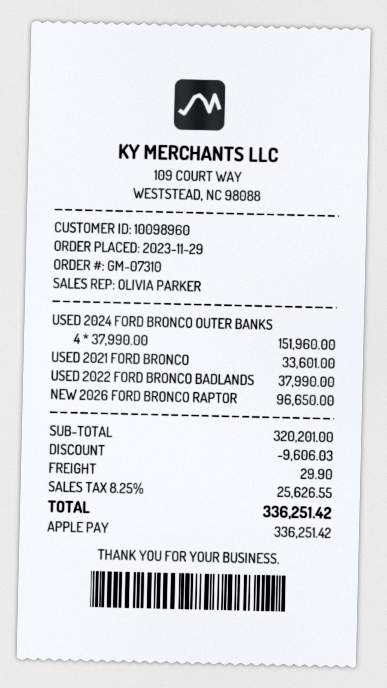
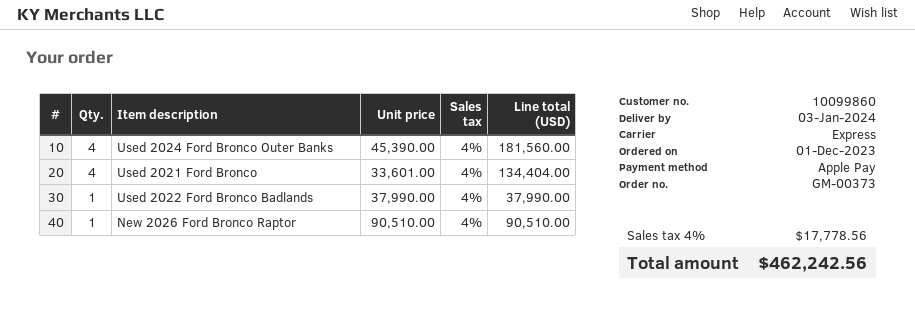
order number: GM-07310 -> GM-00373
order date: 2023-11-29 -> 2023-12-01
customer number: 10098960 -> 10099860
USED 2024 FORD BRONCO OUTER BANKS: 4 x 37990.00 = 151960.00 -> 4 x 45390.00 = 181560.00
USED 2021 FORD BRONCO: 1 x 33601.00 = 33601.00 -> 4 x 33601.00 = 134404.00
NEW 2026 FORD BRONCO RAPTOR: 1 x 96650.00 = 96650.00 -> 1 x 90510.00 = 90510.00
discount: 9606.03 -> none
shipping: 29.90 -> none
tax: 8.25% = 25626.55 -> 4% = 17778.56
total: 336251.42 -> 462242.56

